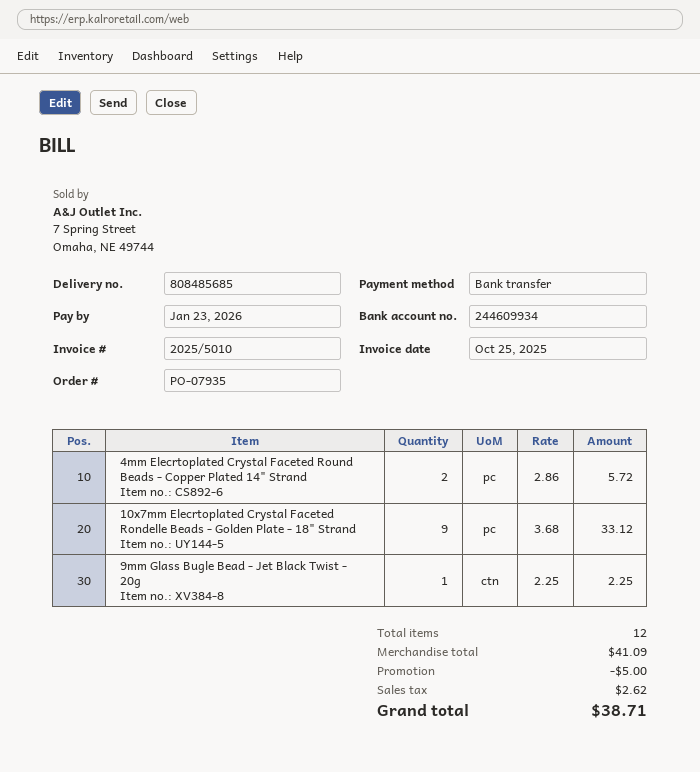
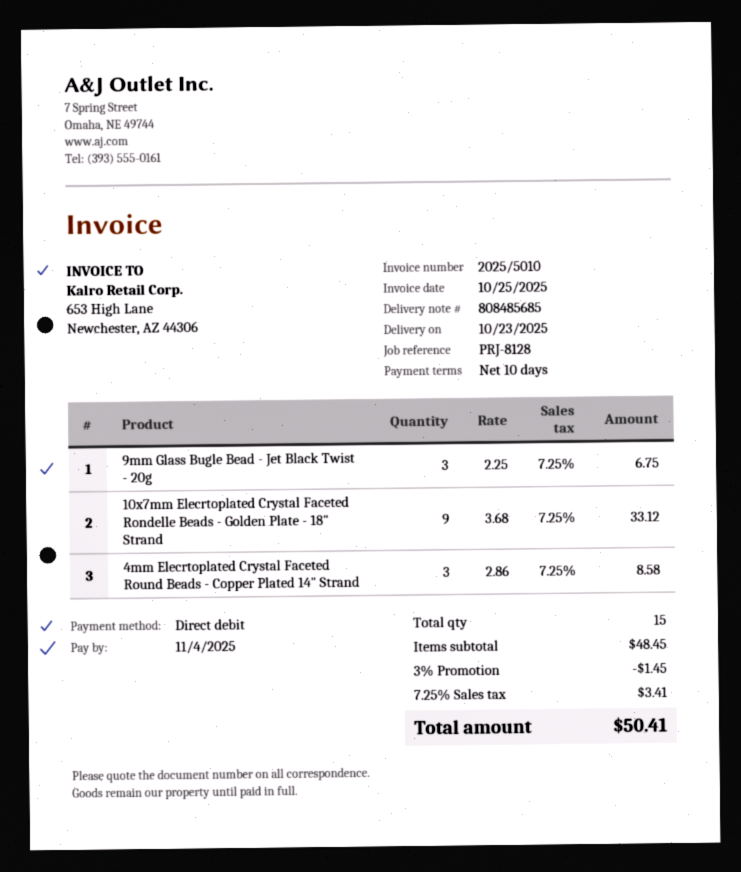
due date: 2026-01-23 -> 2025-11-04
payment method: bank transfer -> direct debit
4mm Elecrtoplated Crystal Faceted Round Beads - Copper Plated 14" Strand: 2 x 2.86 = 5.72 -> 3 x 2.86 = 8.58
9mm Glass Bugle Bead - Jet Black Twist - 20g: 1 x 2.25 = 2.25 -> 3 x 2.25 = 6.75
total quantity: 12 -> 15
subtotal: 41.09 -> 48.45
discount: 5.00 -> 1.45
tax: 2.62 -> 3.41
total: 38.71 -> 50.41

